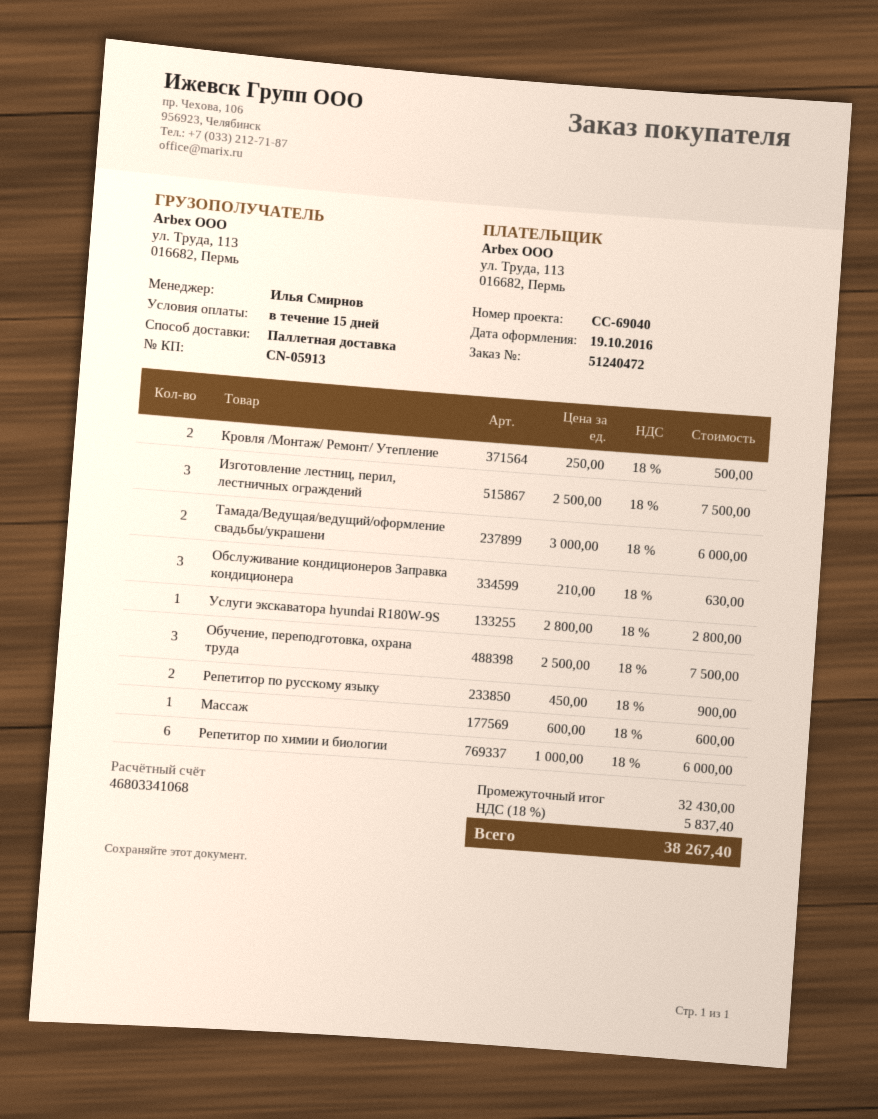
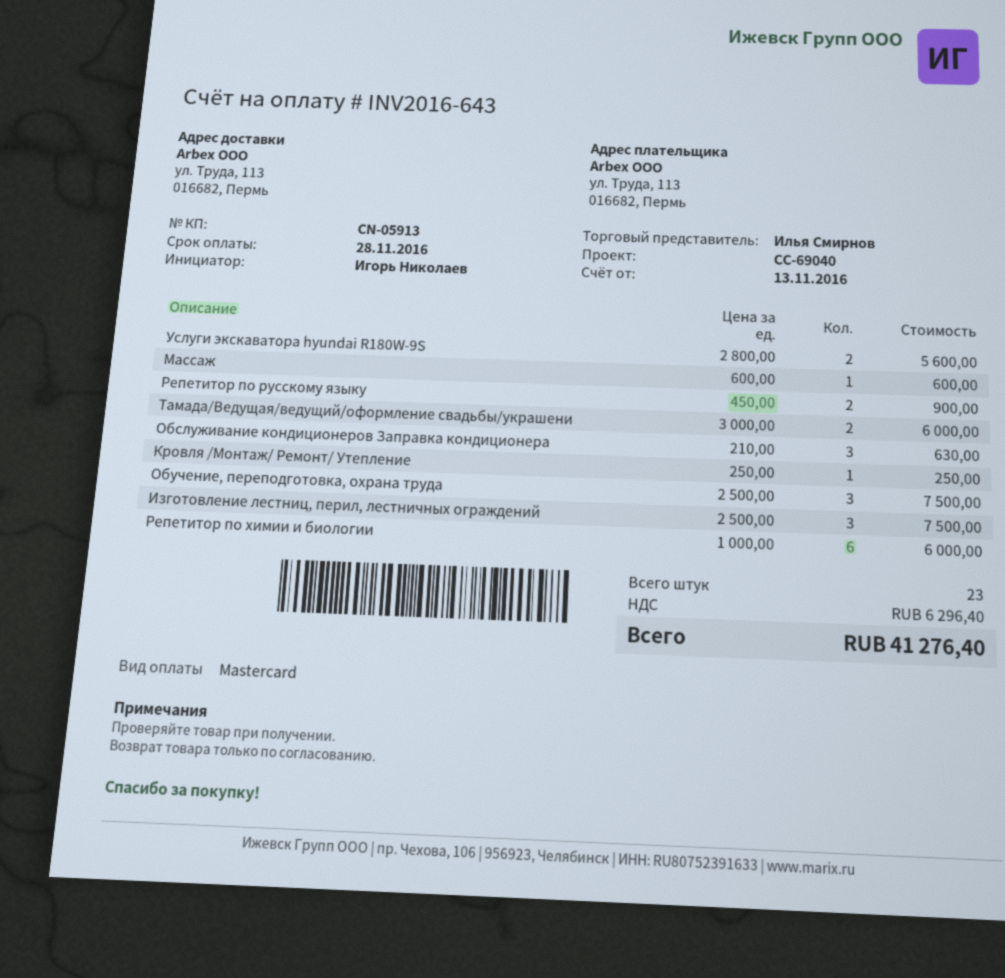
Кровля /Монтаж/ Ремонт/ Утепление: 2 x 250.00 = 500.00 -> 1 x 250.00 = 250.00
Услуги экскаватора hyundai R180W-9S: 1 x 2800.00 = 2800.00 -> 2 x 2800.00 = 5600.00
tax: 5837.40 -> 6296.40
total: 38267.40 -> 41276.40

